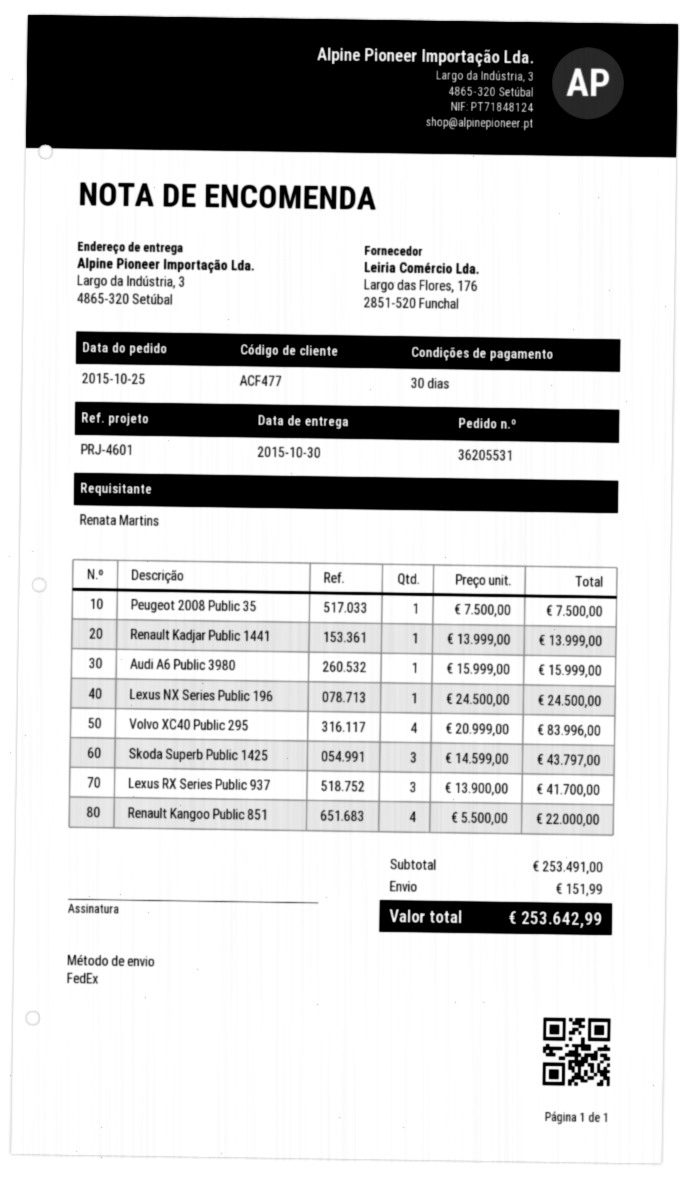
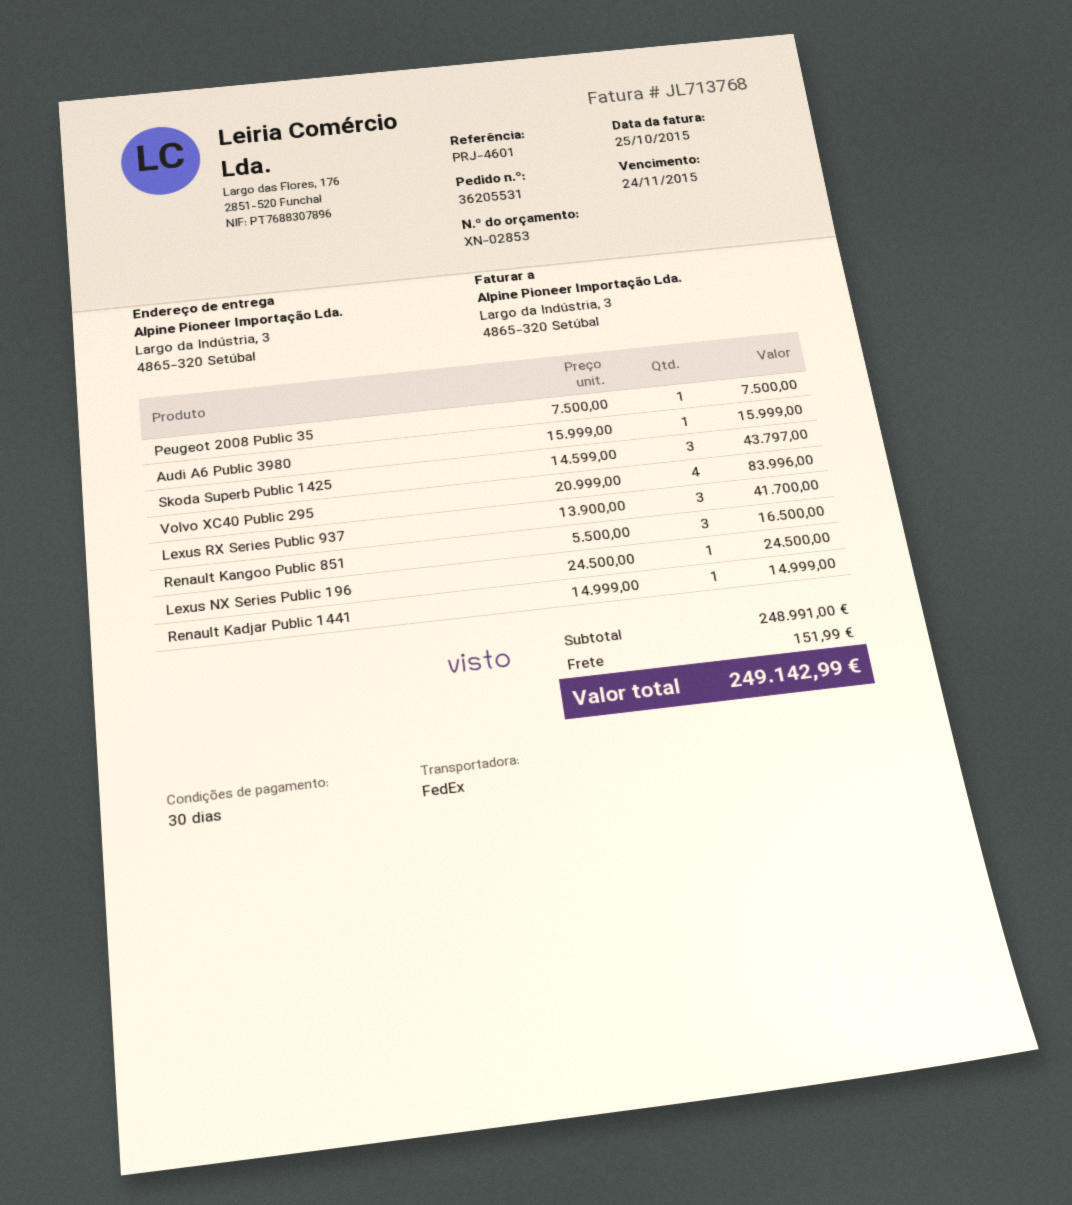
Renault Kadjar Public 1441: 1 x 13999.00 = 13999.00 -> 1 x 14999.00 = 14999.00
Renault Kangoo Public 851: 4 x 5500.00 = 22000.00 -> 3 x 5500.00 = 16500.00
subtotal: 253491.00 -> 248991.00
total: 253642.99 -> 249142.99

